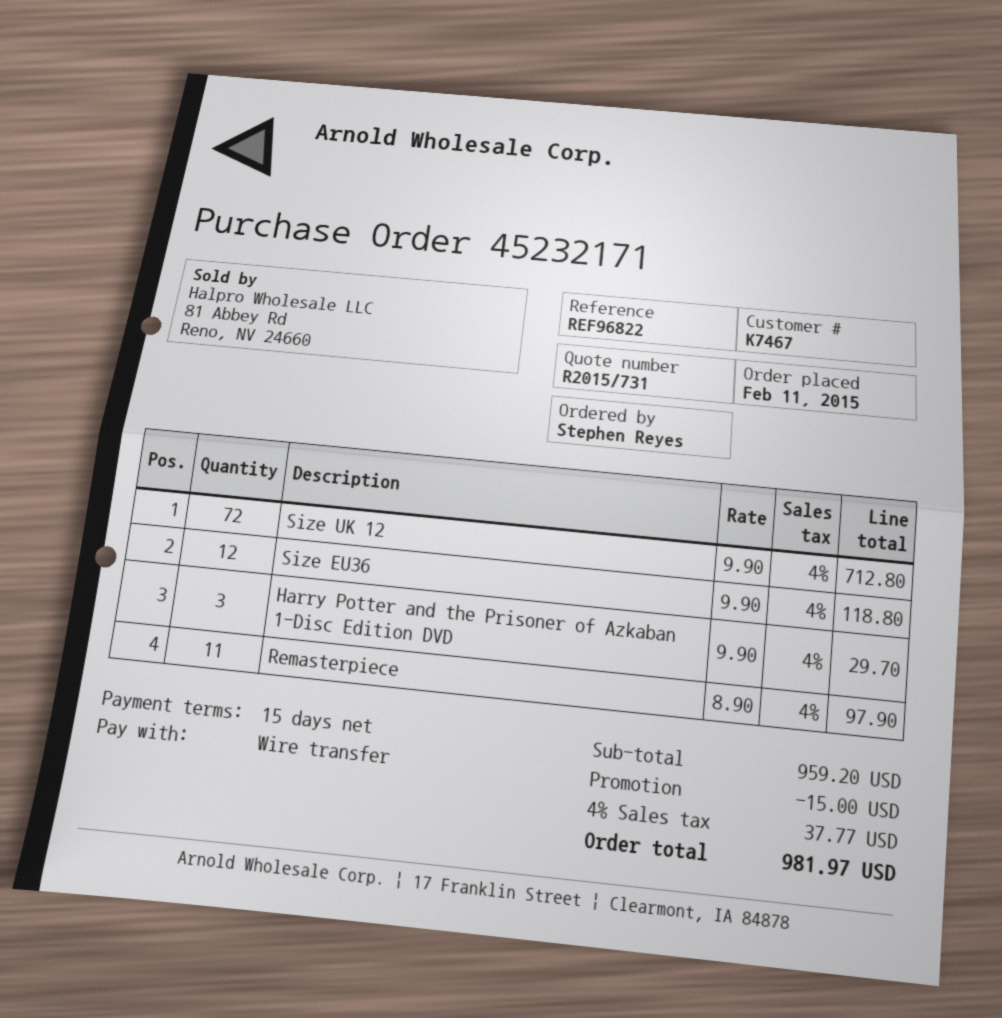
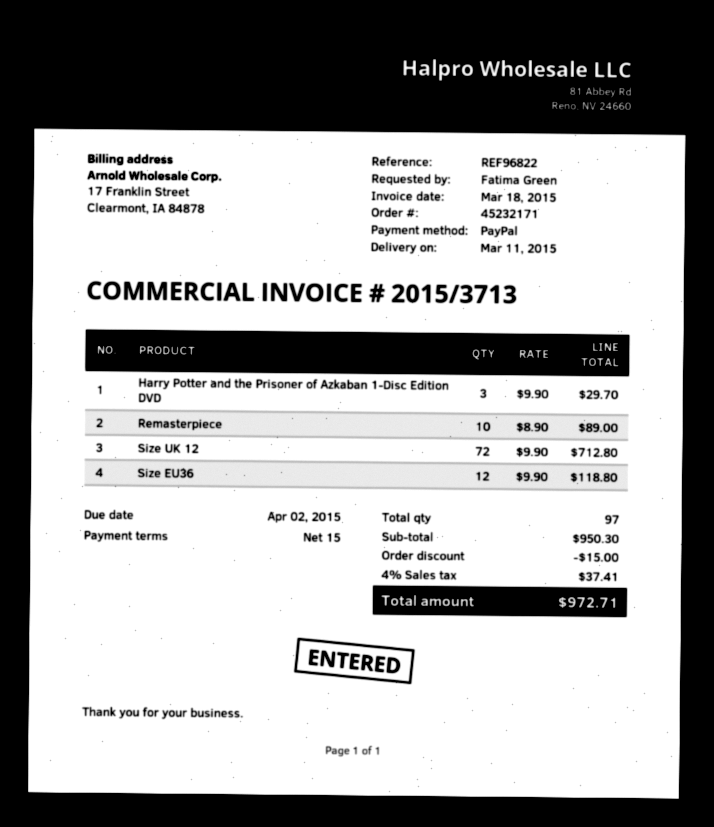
ordered by: Stephen Reyes -> Fatima Green
payment method: bank transfer -> PayPal
Remasterpiece: 11 x 8.90 = 97.90 -> 10 x 8.90 = 89.00
subtotal: 959.20 -> 950.30
tax: 4% = 37.77 -> 4% = 37.41
total: 981.97 -> 972.71

